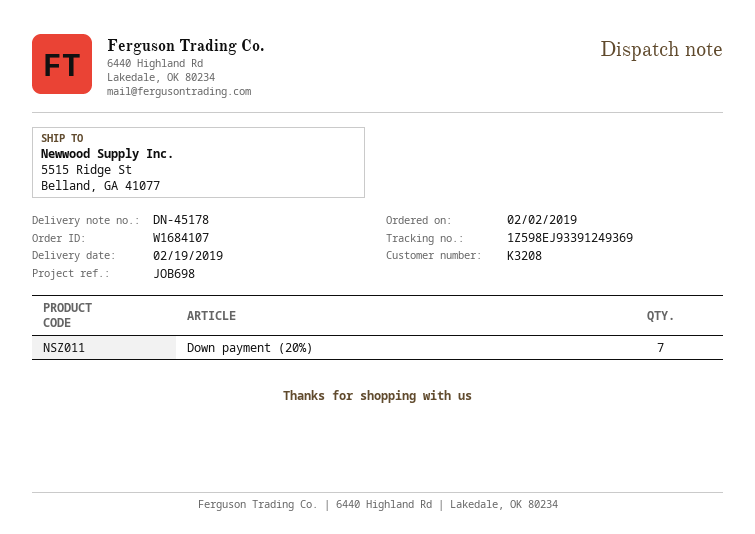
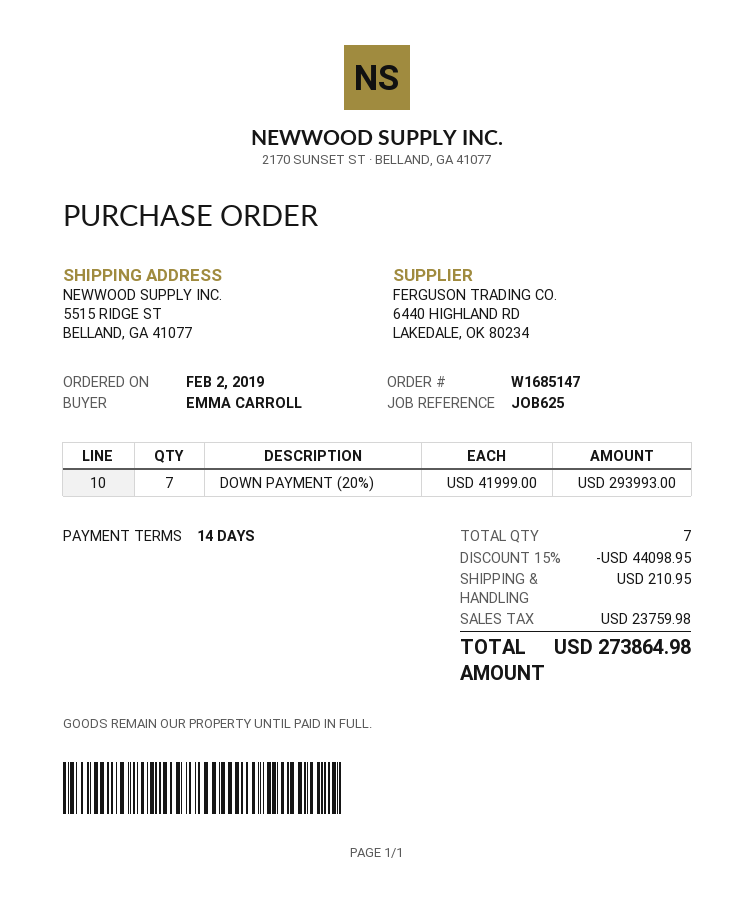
order number: W1684107 -> W1685147
reference: JOB698 -> JOB625

